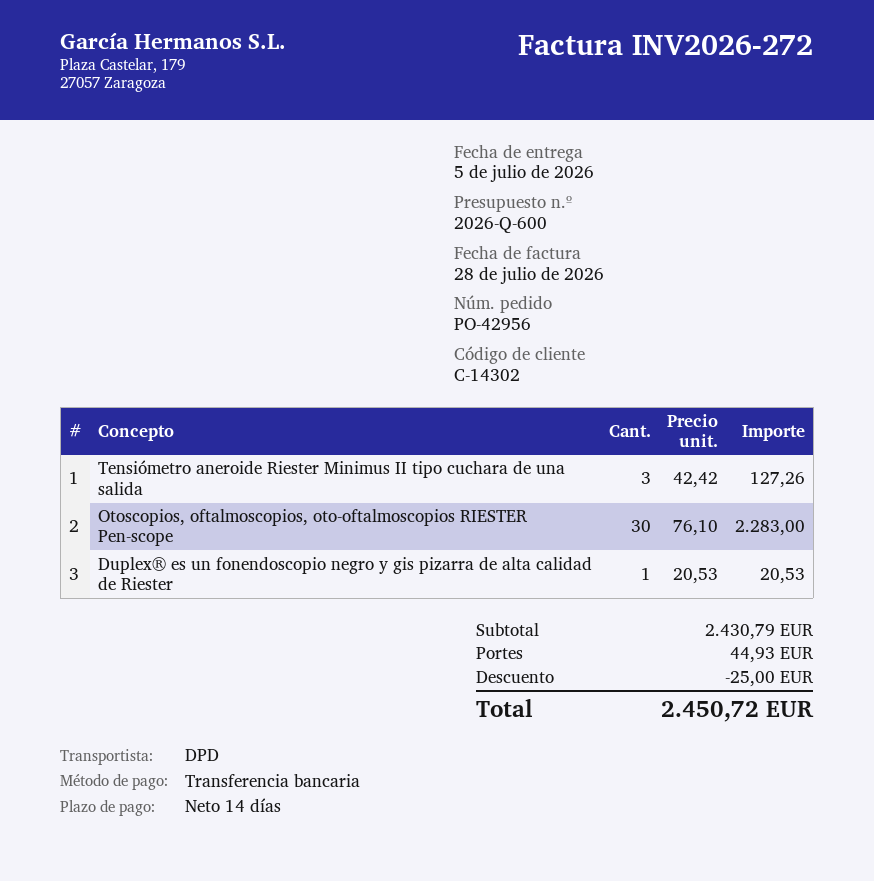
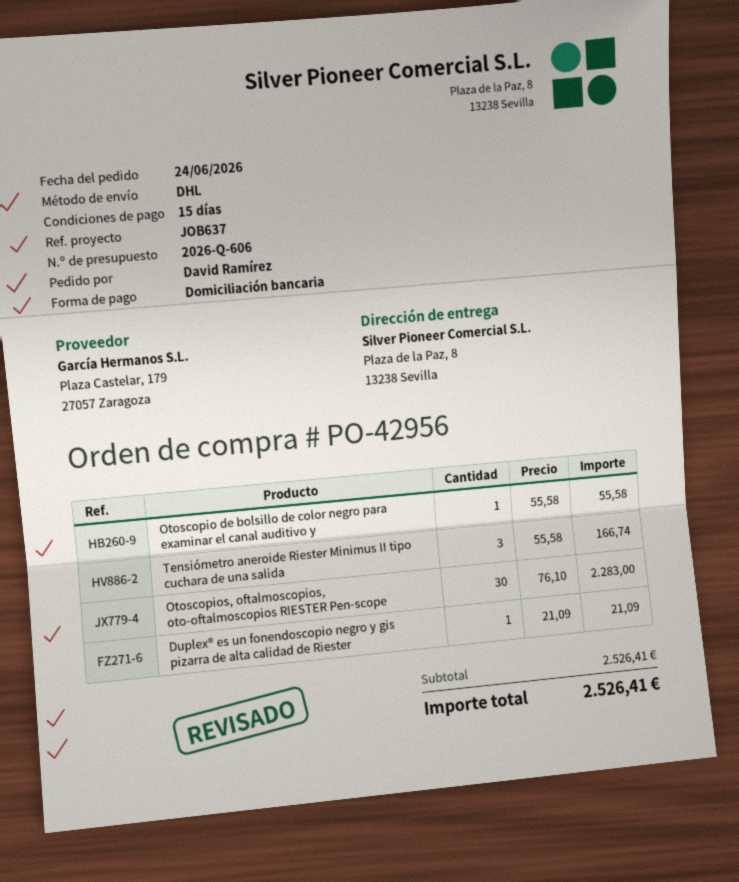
quote number: 2026-Q-600 -> 2026-Q-606
payment terms: 14 days -> 15 days
payment method: bank transfer -> direct debit
shipping method: DPD -> DHL
Tensiómetro aneroide Riester Minimus II tipo cuchara de una salida: 3 x 42.42 = 127.26 -> 3 x 55.58 = 166.74
Duplex® es un fonendoscopio negro y gis pizarra de alta calidad de Riester: 1 x 20.53 = 20.53 -> 1 x 21.09 = 21.09
Otoscopio de bolsillo de color negro para examinar el canal auditivo y: none -> 1 x 55.58 = 55.58
subtotal: 2430.79 -> 2526.41
discount: 25.00 -> none
shipping: 44.93 -> none
total: 2450.72 -> 2526.41

